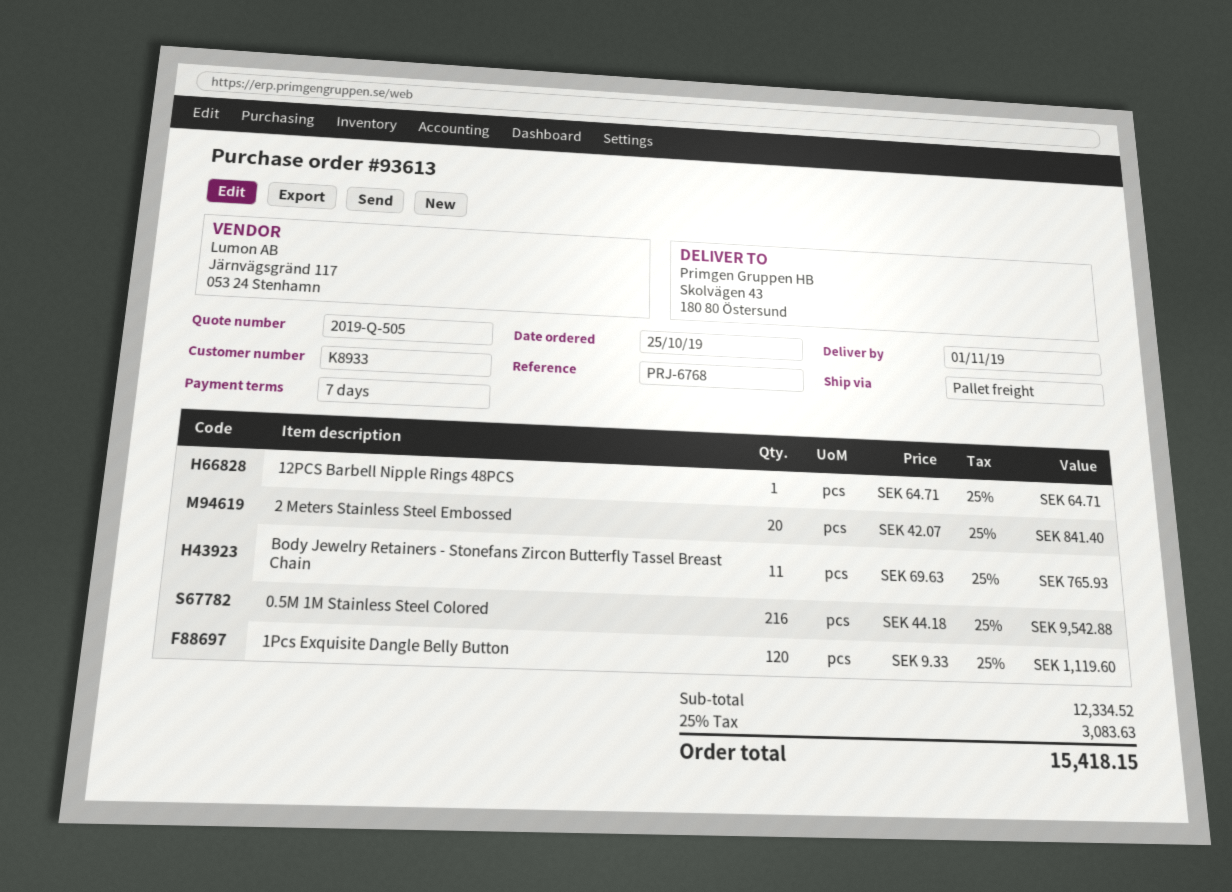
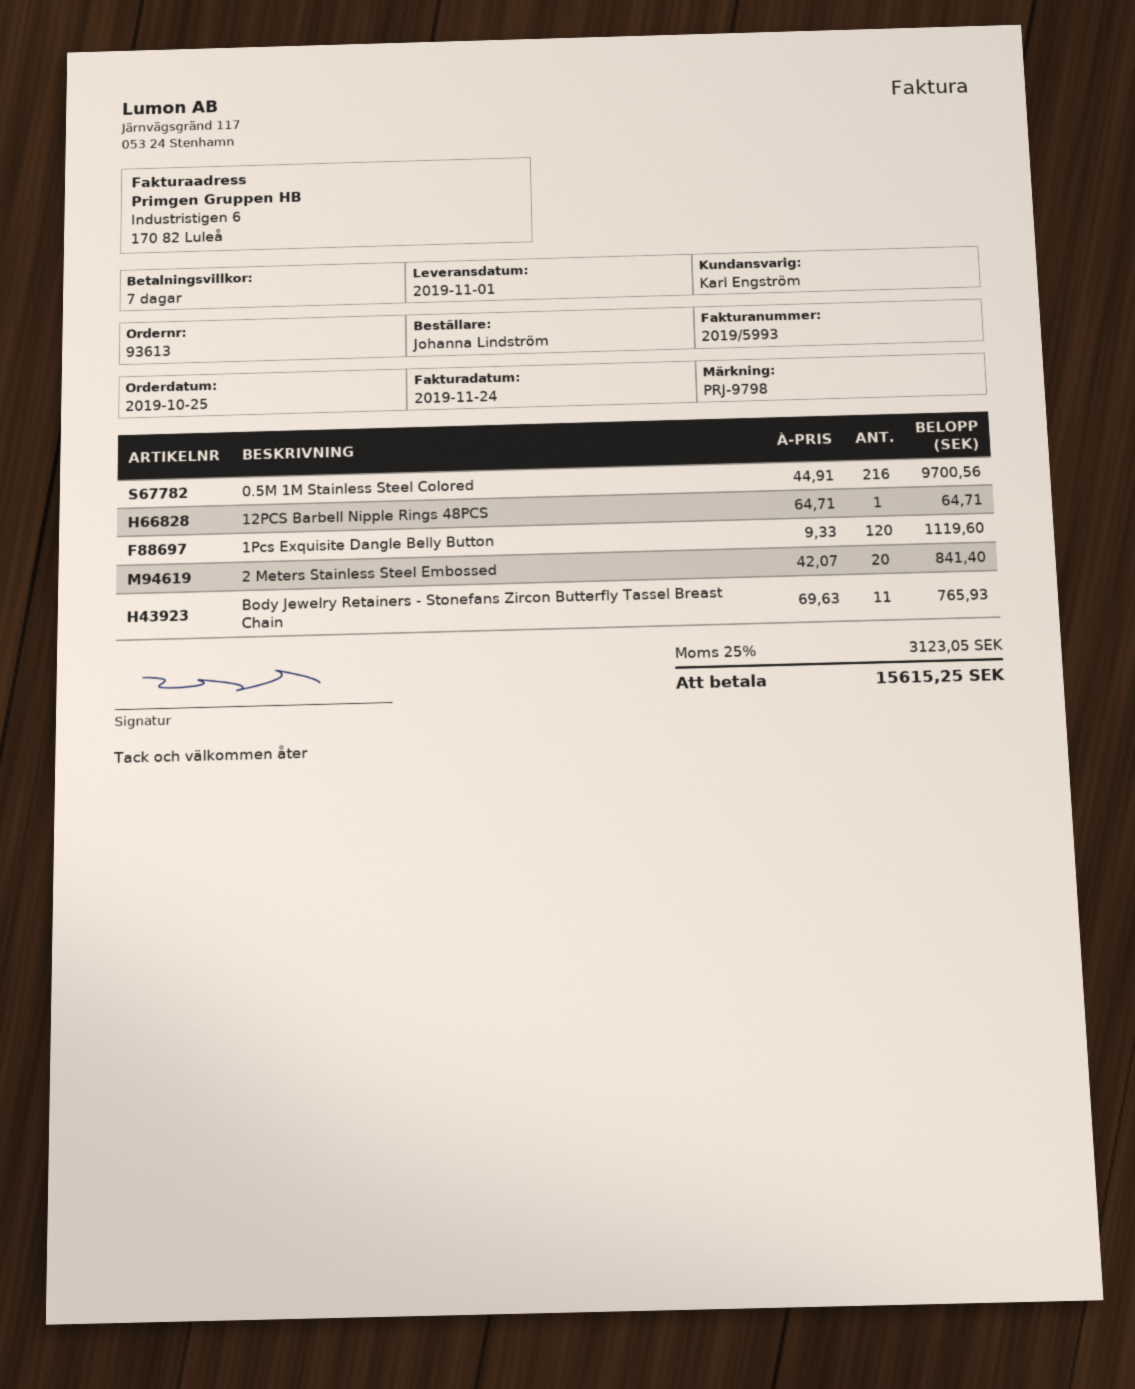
reference: PRJ-6768 -> PRJ-9798
0.5M 1M Stainless Steel Colored: 216 x 44.18 = 9542.88 -> 216 x 44.91 = 9700.56
tax: 25% = 3083.63 -> 25% = 3123.05
total: 15418.15 -> 15615.25

